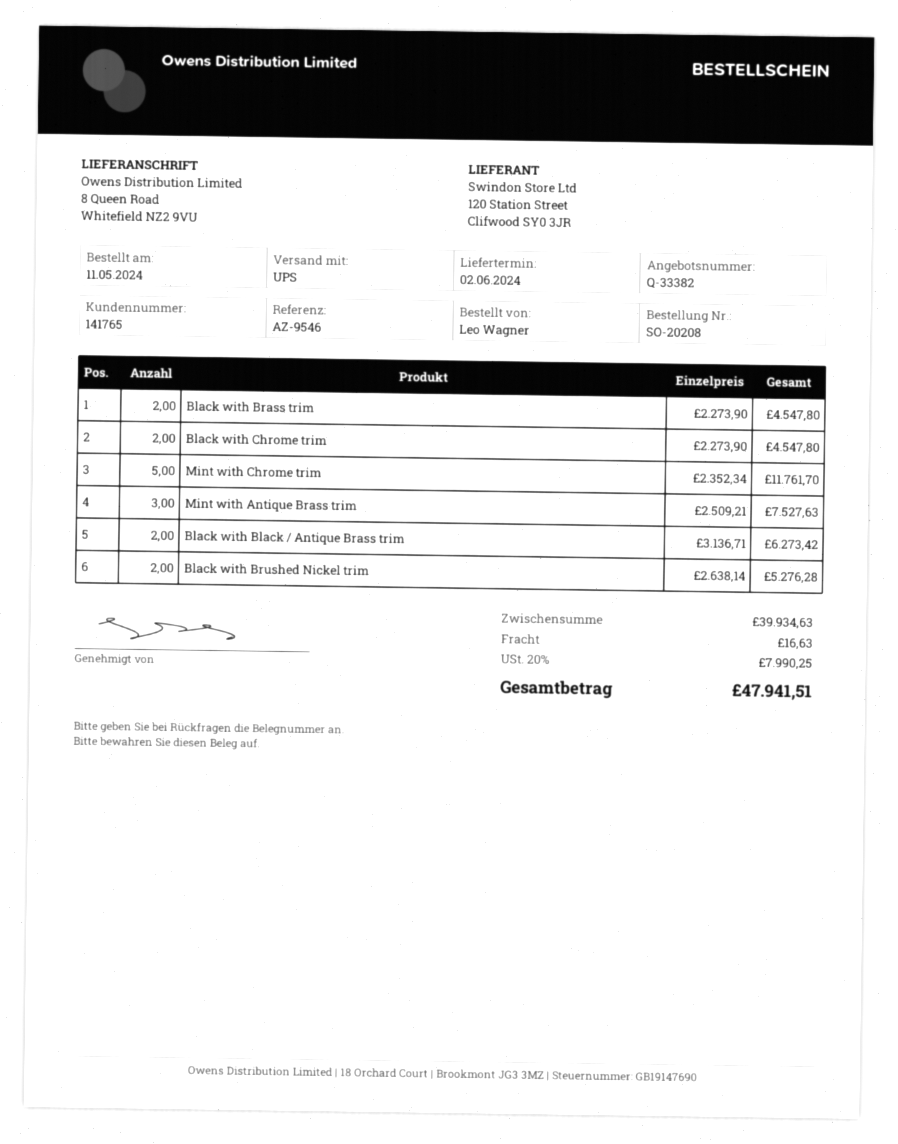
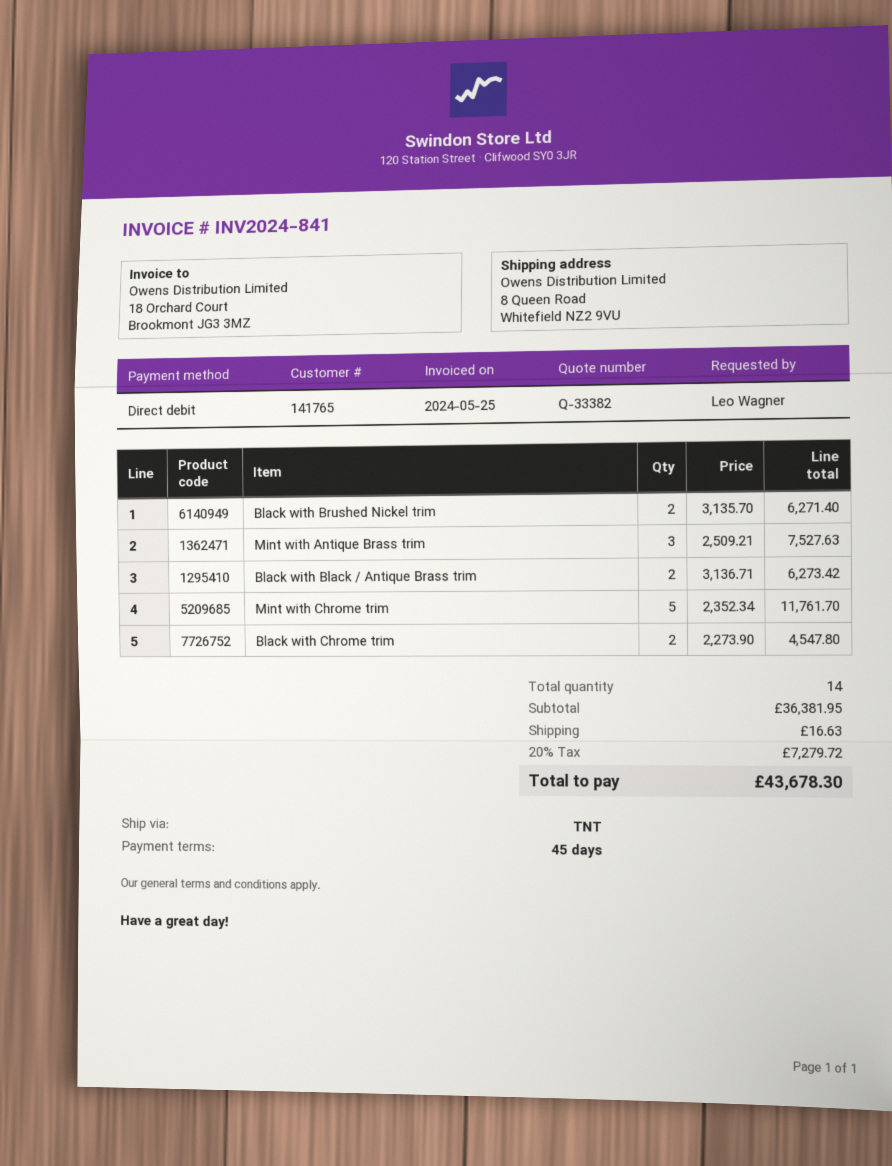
shipping method: UPS -> TNT
Black with Brass trim: 2 x 2273.90 = 4547.80 -> none
Black with Brushed Nickel trim: 2 x 2638.14 = 5276.28 -> 2 x 3135.70 = 6271.40
subtotal: 39934.63 -> 36381.95
tax: 20% = 7990.25 -> 20% = 7279.72
total: 47941.51 -> 43678.30

